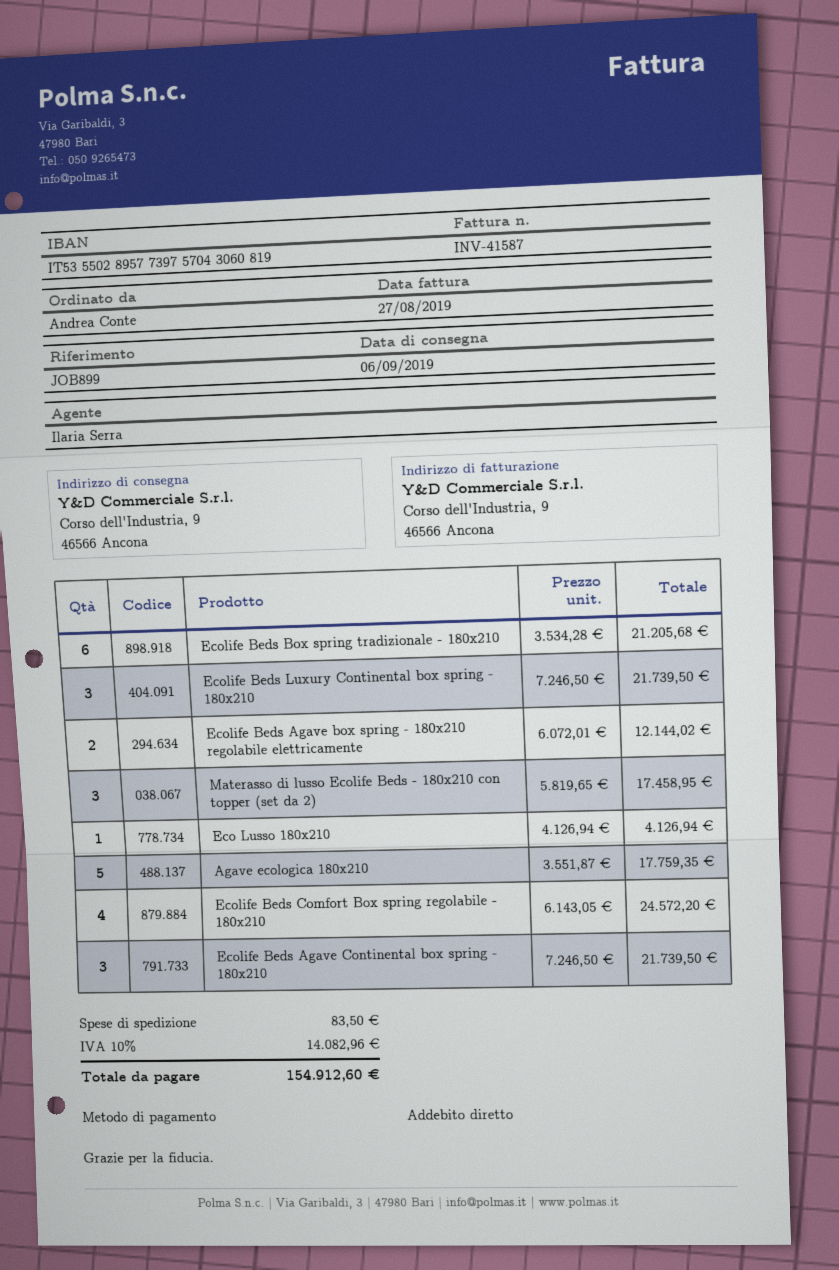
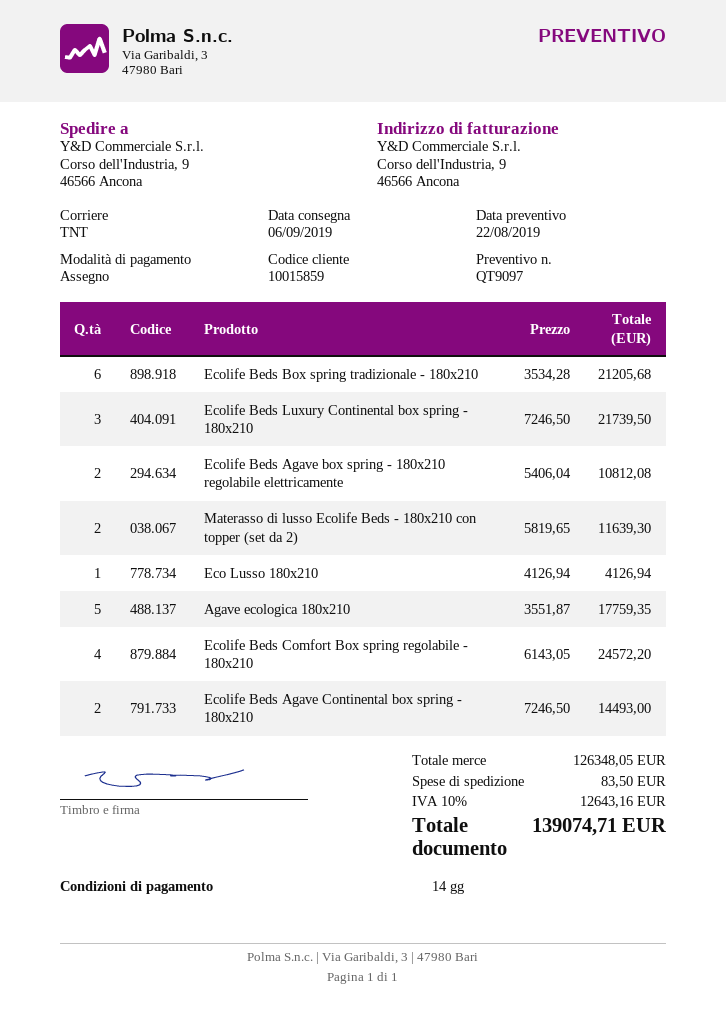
payment method: direct debit -> cheque
Ecolife Beds Agave box spring - 180x210 regolabile elettricamente: 2 x 6072.01 = 12144.02 -> 2 x 5406.04 = 10812.08
Materasso di lusso Ecolife Beds - 180x210 con topper (set da 2): 3 x 5819.65 = 17458.95 -> 2 x 5819.65 = 11639.30
Ecolife Beds Agave Continental box spring - 180x210: 3 x 7246.50 = 21739.50 -> 2 x 7246.50 = 14493.00
tax: 10% = 14082.96 -> 10% = 12643.16
total: 154912.60 -> 139074.71

